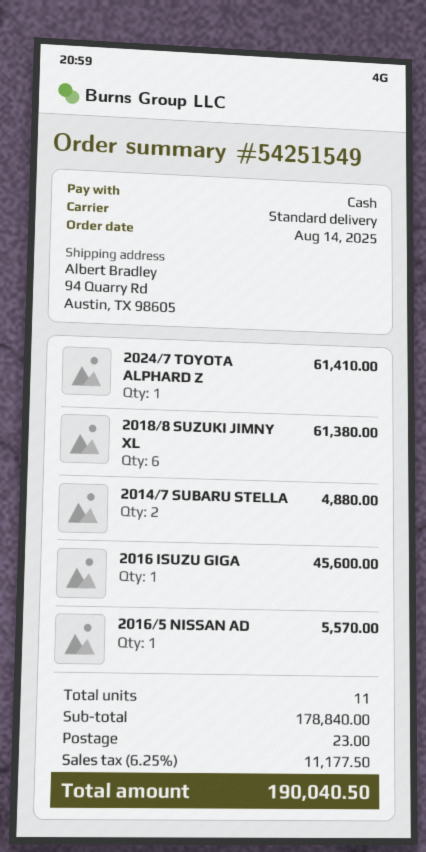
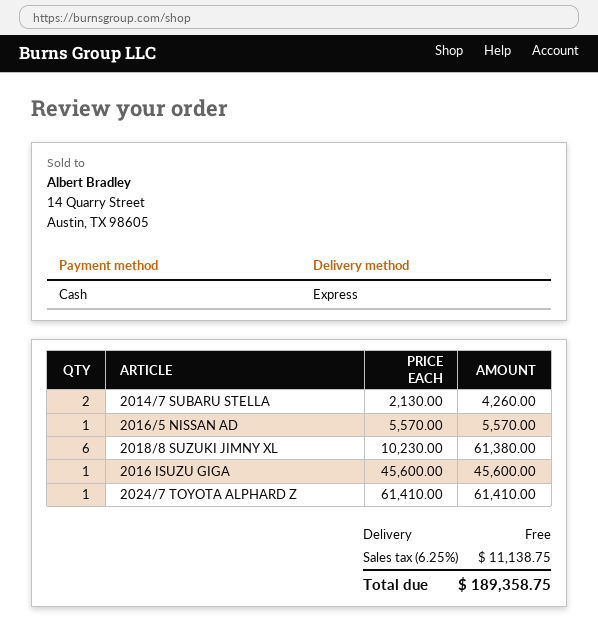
shipping method: standard -> express
2014/7 SUBARU STELLA: 2 for 4880.00 -> 2 for 4260.00
shipping: 23.00 -> 0.00
tax: 6.25% = 11177.50 -> 6.25% = 11138.75
total: 190040.50 -> 189358.75

